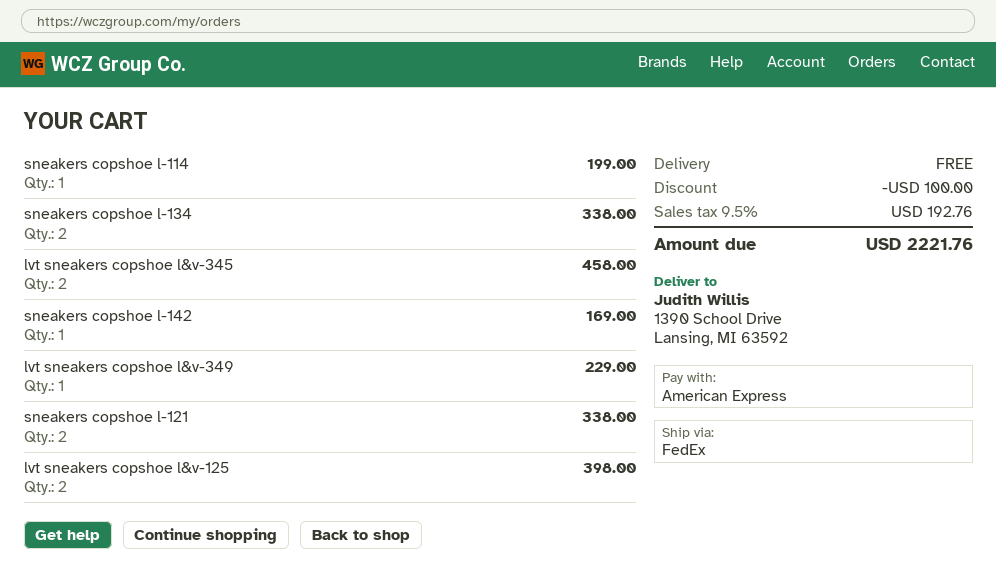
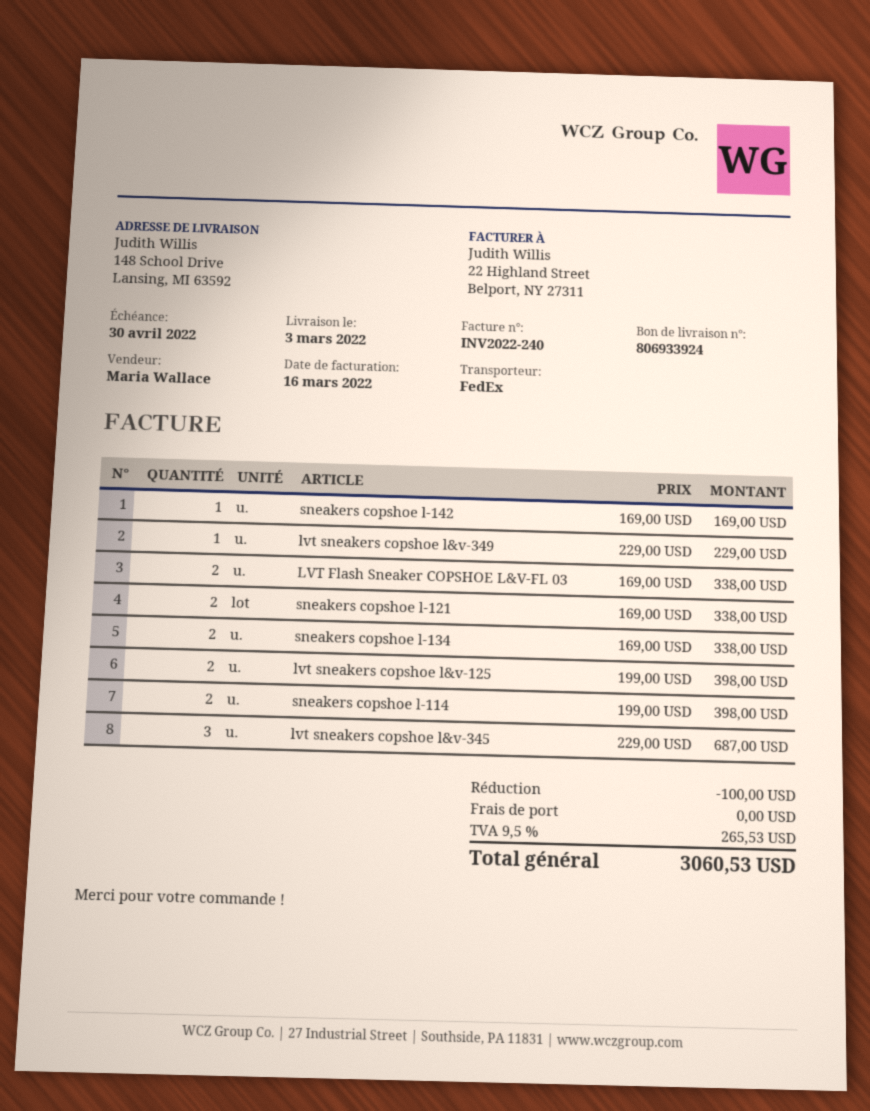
ship to: 1390 School Drive, Lansing, MI 63592 -> 148 School Drive, Lansing, MI 63592
sneakers copshoe l-114: 1 for 199.00 -> 2 for 398.00
lvt sneakers copshoe l&v-345: 2 for 458.00 -> 3 for 687.00
LVT Flash Sneaker COPSHOE L&V-FL 03: none -> 2 for 338.00
tax: 9.5% = 192.76 -> 9.5% = 265.53
total: 2221.76 -> 3060.53

